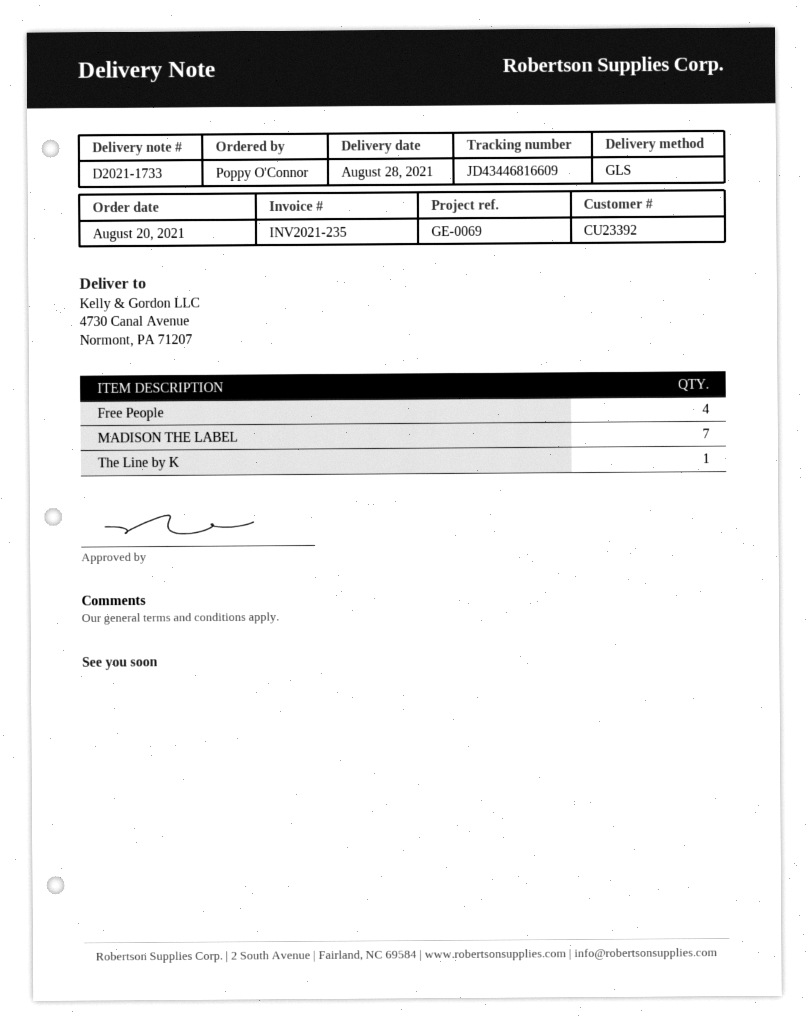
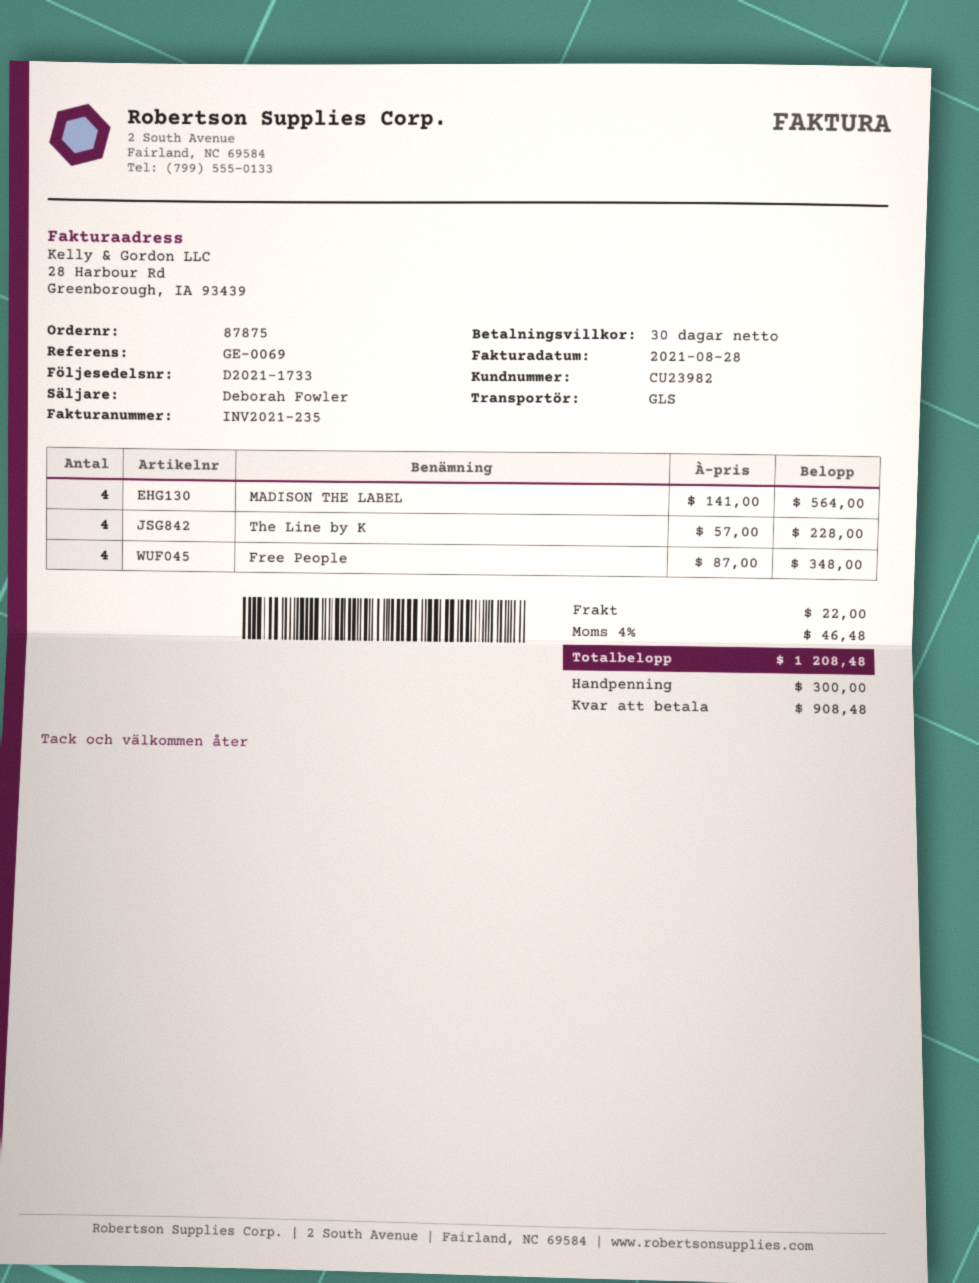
customer number: CU23392 -> CU23982
MADISON THE LABEL: 7 -> 4
The Line by K: 1 -> 4

